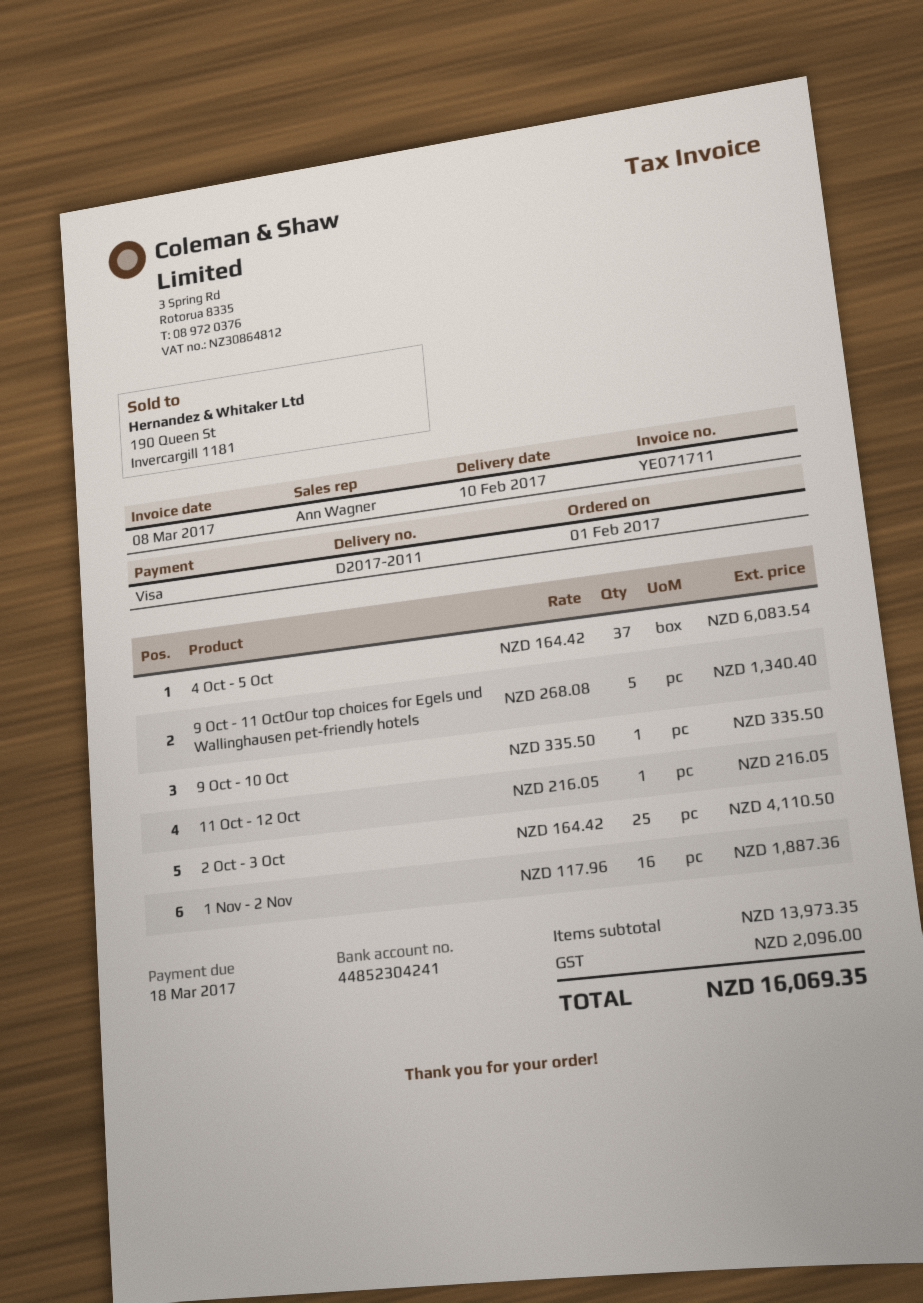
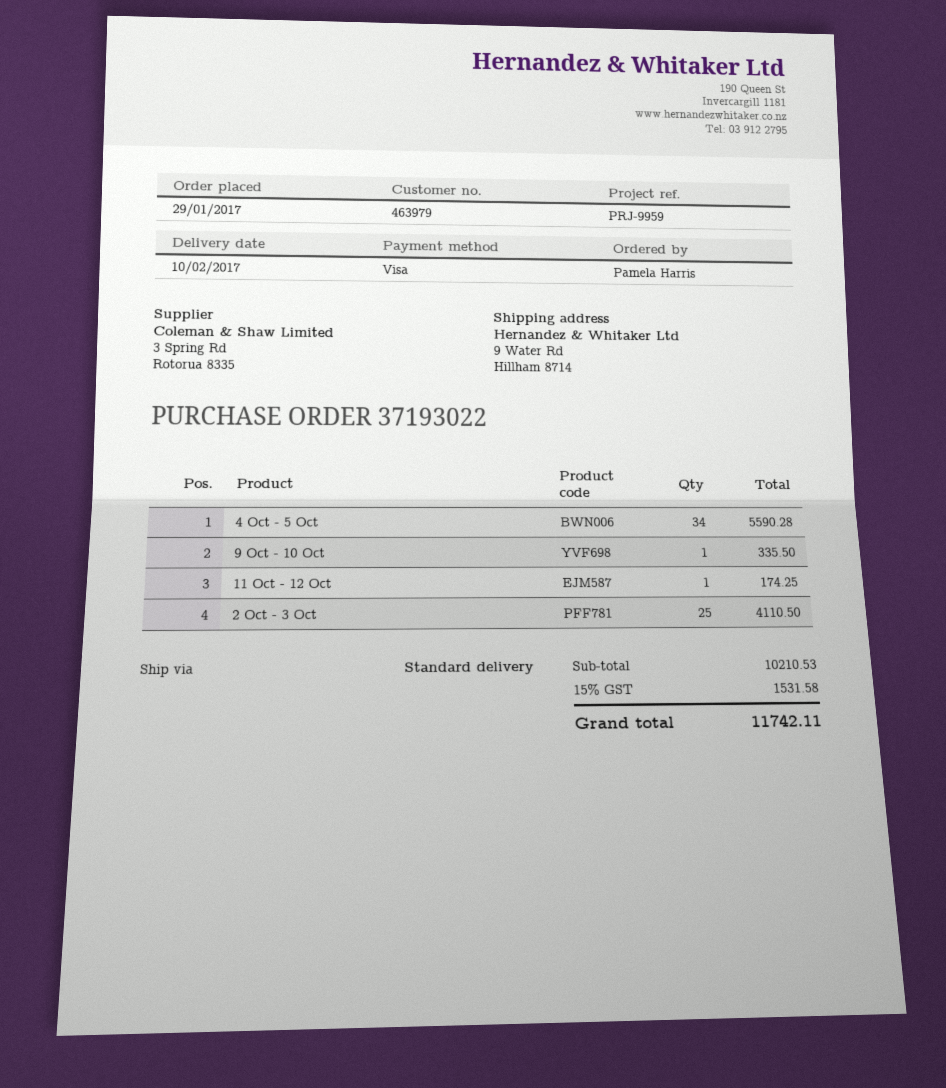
order date: 2017-02-01 -> 2017-01-29
4 Oct - 5 Oct: 37 for 6083.54 -> 34 for 5590.28
9 Oct - 11 OctOur top choices for Egels und Wallinghausen pet-friendly hotels: 5 for 1340.40 -> none
11 Oct - 12 Oct: 1 for 216.05 -> 1 for 174.25
1 Nov - 2 Nov: 16 for 1887.36 -> none
subtotal: 13973.35 -> 10210.53
tax: 2096.00 -> 1531.58
total: 16069.35 -> 11742.11

